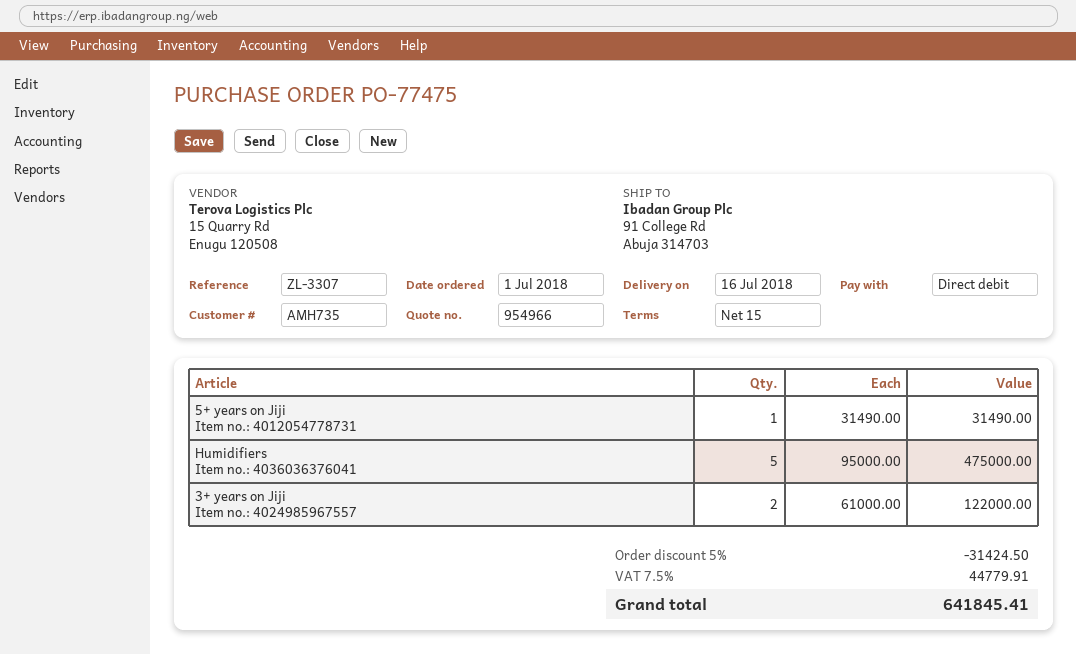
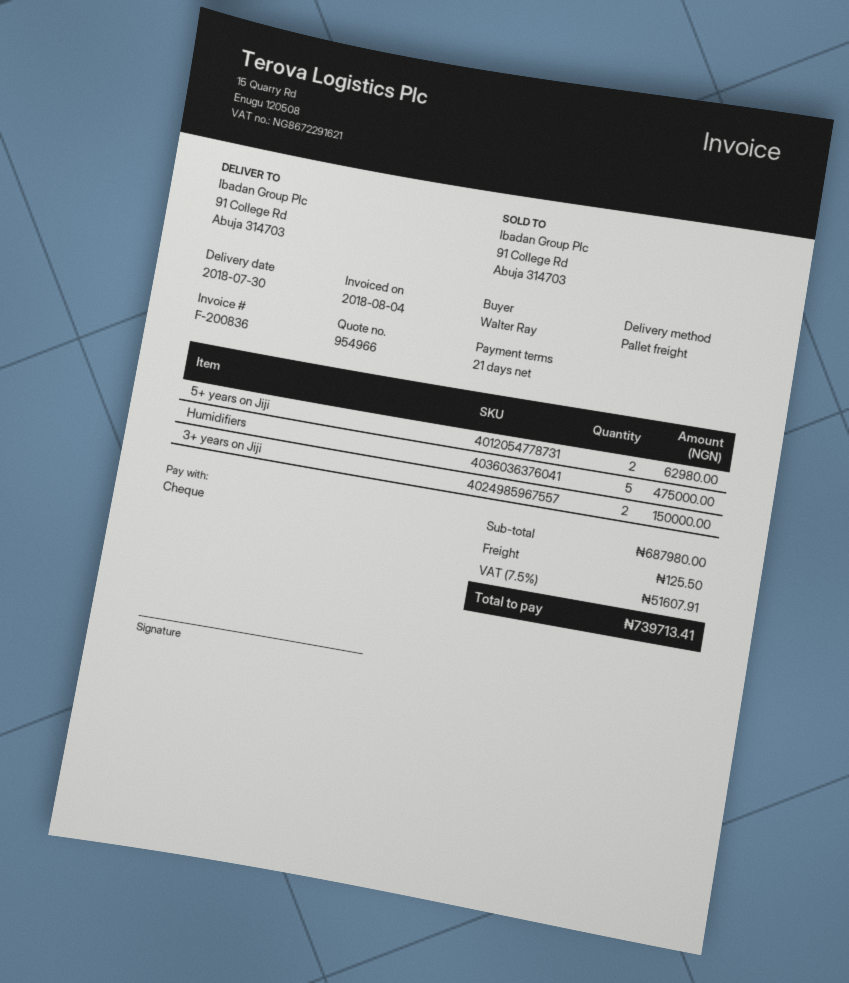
delivery date: 2018-07-16 -> 2018-07-30
payment terms: 15 days -> 21 days
payment method: direct debit -> cheque
5+ years on Jiji: 1 for 31490.00 -> 2 for 62980.00
3+ years on Jiji: 2 for 122000.00 -> 2 for 150000.00
discount: 5% = 31424.50 -> none
shipping: none -> 125.50
tax: 7.5% = 44779.91 -> 7.5% = 51607.91
total: 641845.41 -> 739713.41

